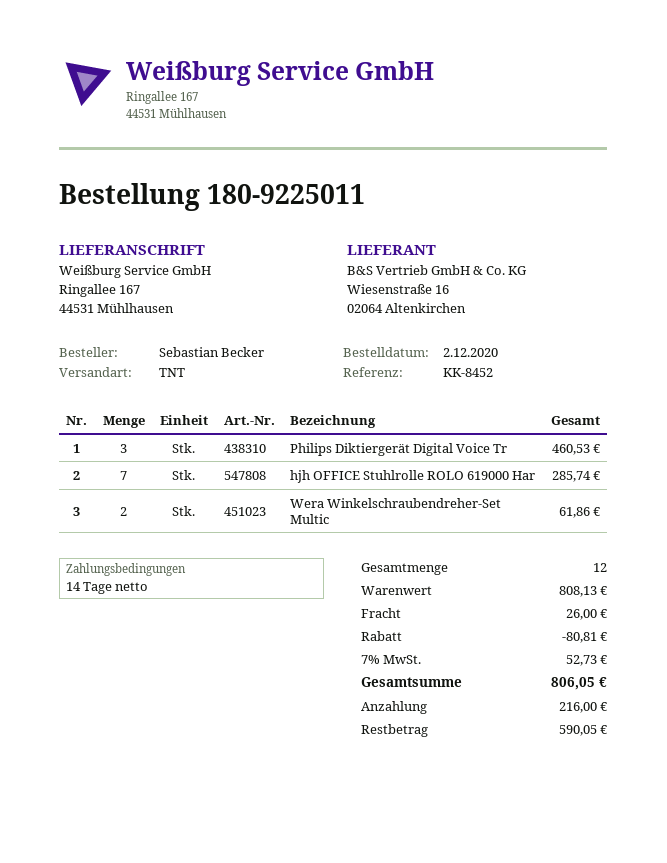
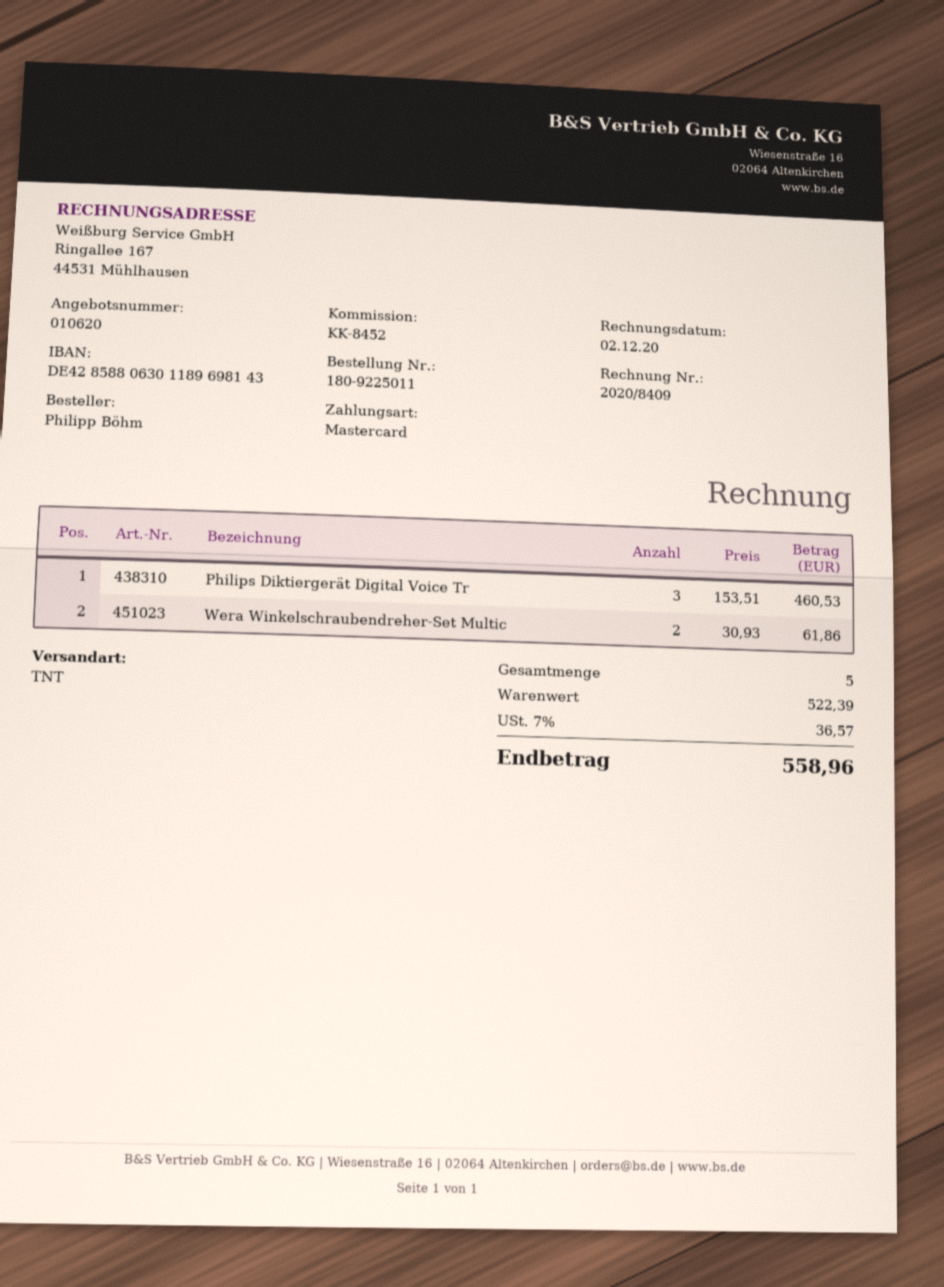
ordered by: Sebastian Becker -> Philipp Böhm
hjh OFFICE Stuhlrolle ROLO 619000 Har: 7 for 285.74 -> none
total quantity: 12 -> 5
subtotal: 808.13 -> 522.39
discount: 80.81 -> none
shipping: 26.00 -> none
tax: 7% = 52.73 -> 7% = 36.57
total: 806.05 -> 558.96

